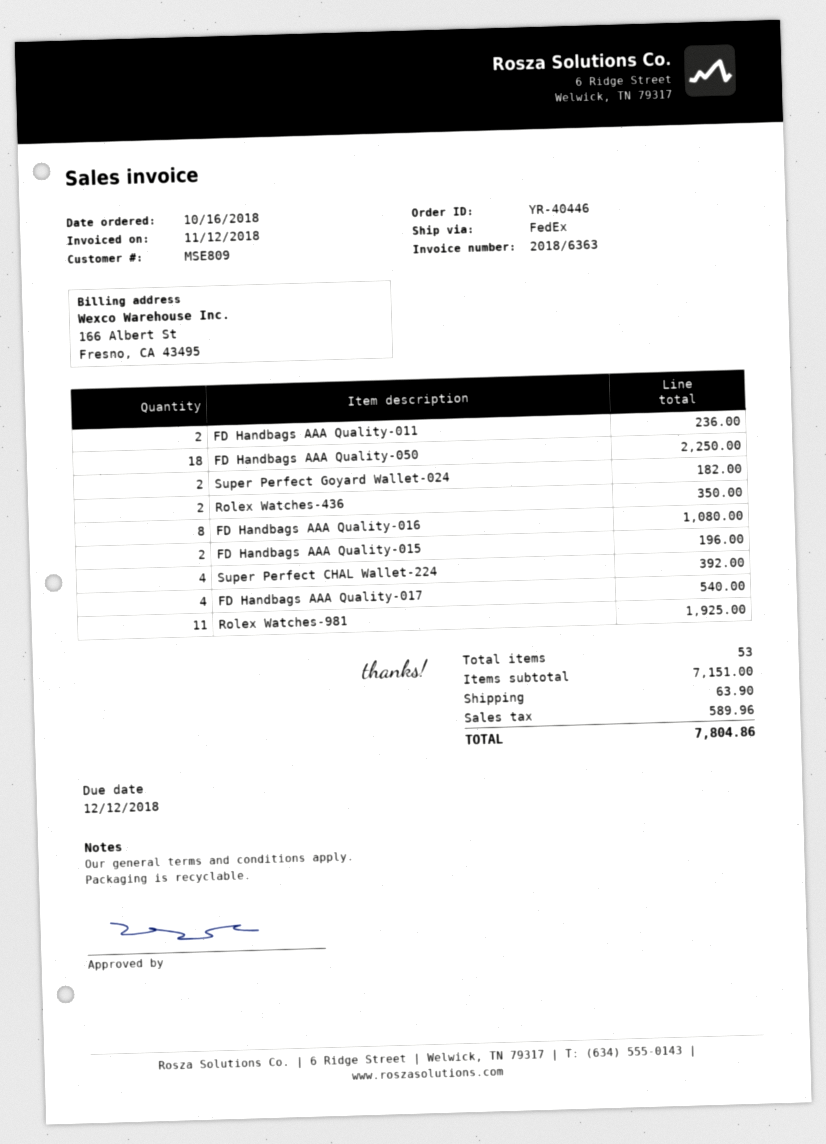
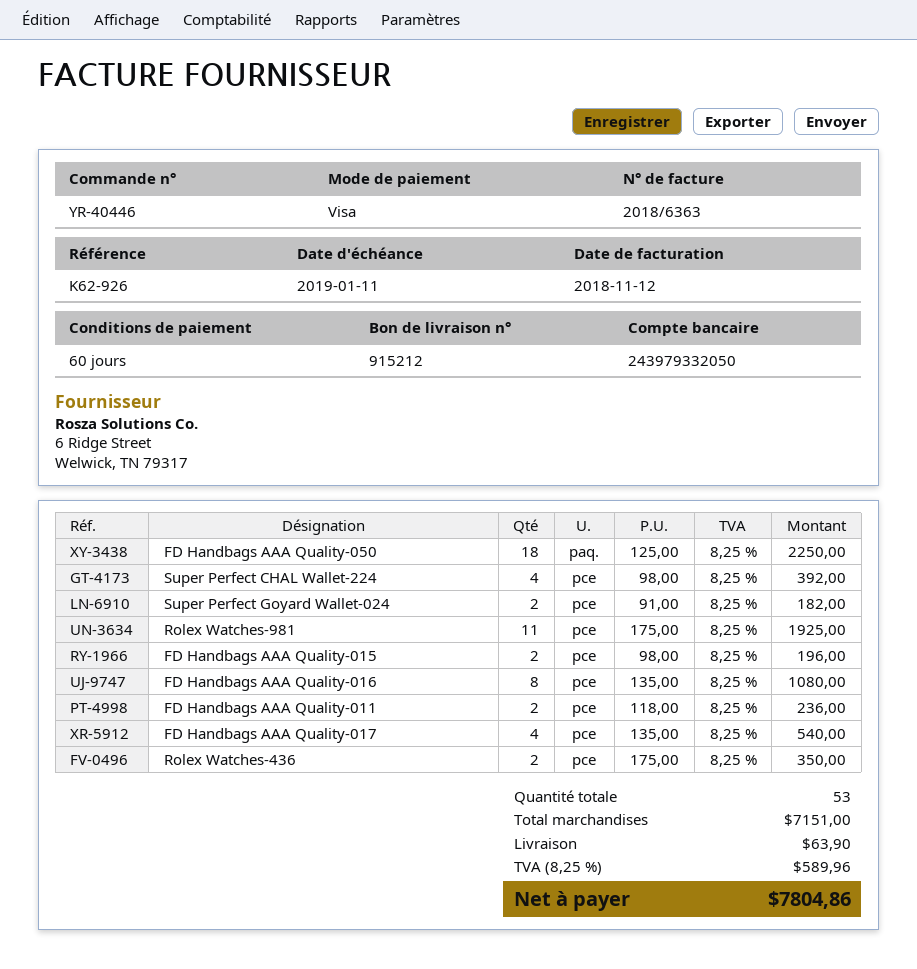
due date: 2018-12-12 -> 2019-01-11

